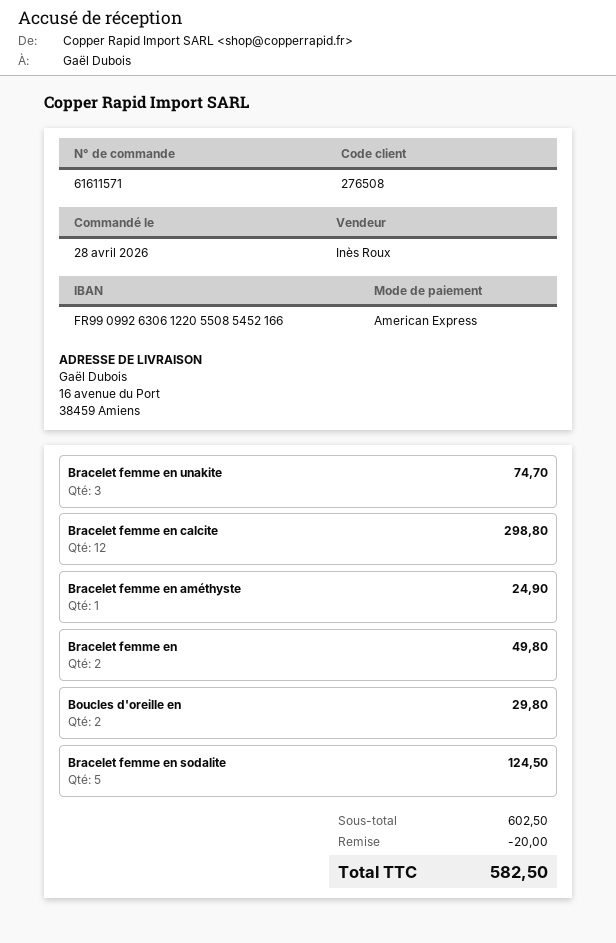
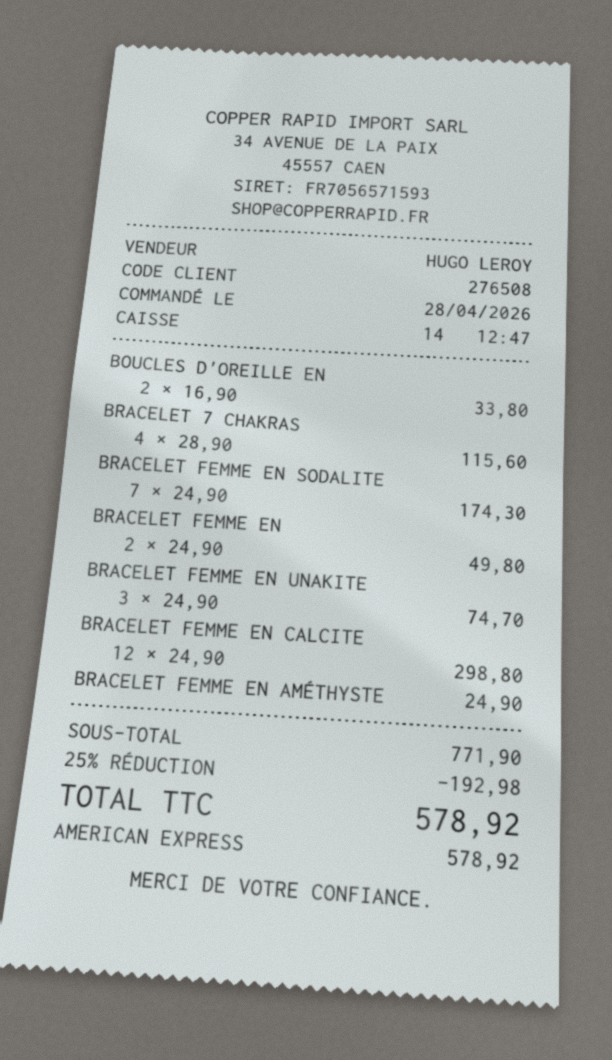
sales rep: Inès Roux -> HUGO LEROY
Boucles d'oreille en: 2 for 29.80 -> 2 for 33.80
Bracelet femme en sodalite: 5 for 124.50 -> 7 for 174.30
BRACELET 7 CHAKRAS: none -> 4 for 115.60
subtotal: 602.50 -> 771.90
discount: 20.00 -> 192.98
total: 582.50 -> 578.92

